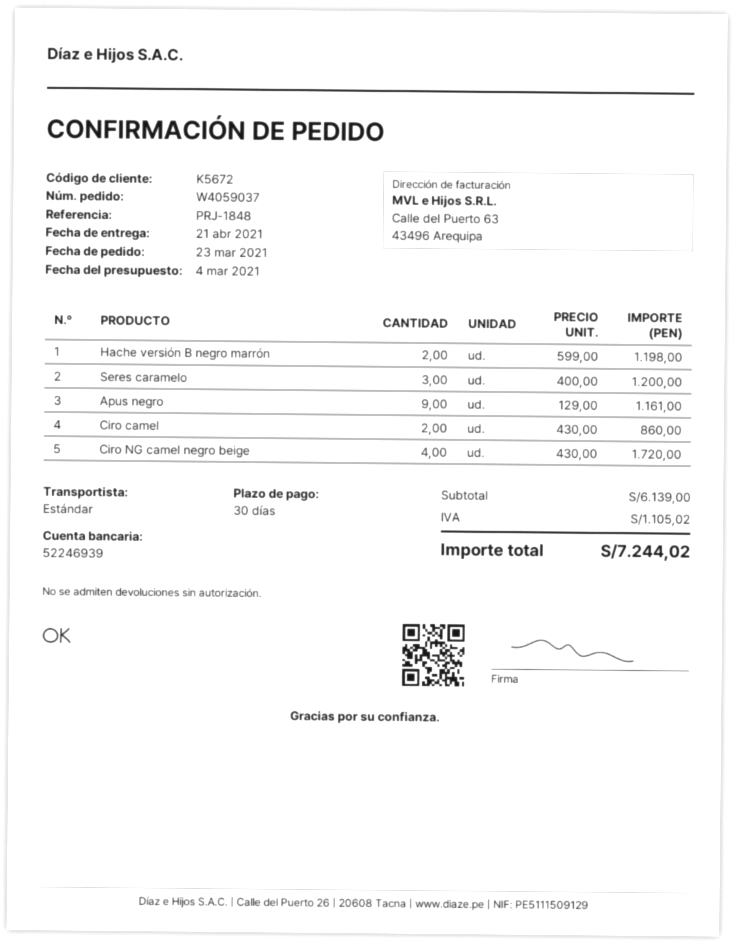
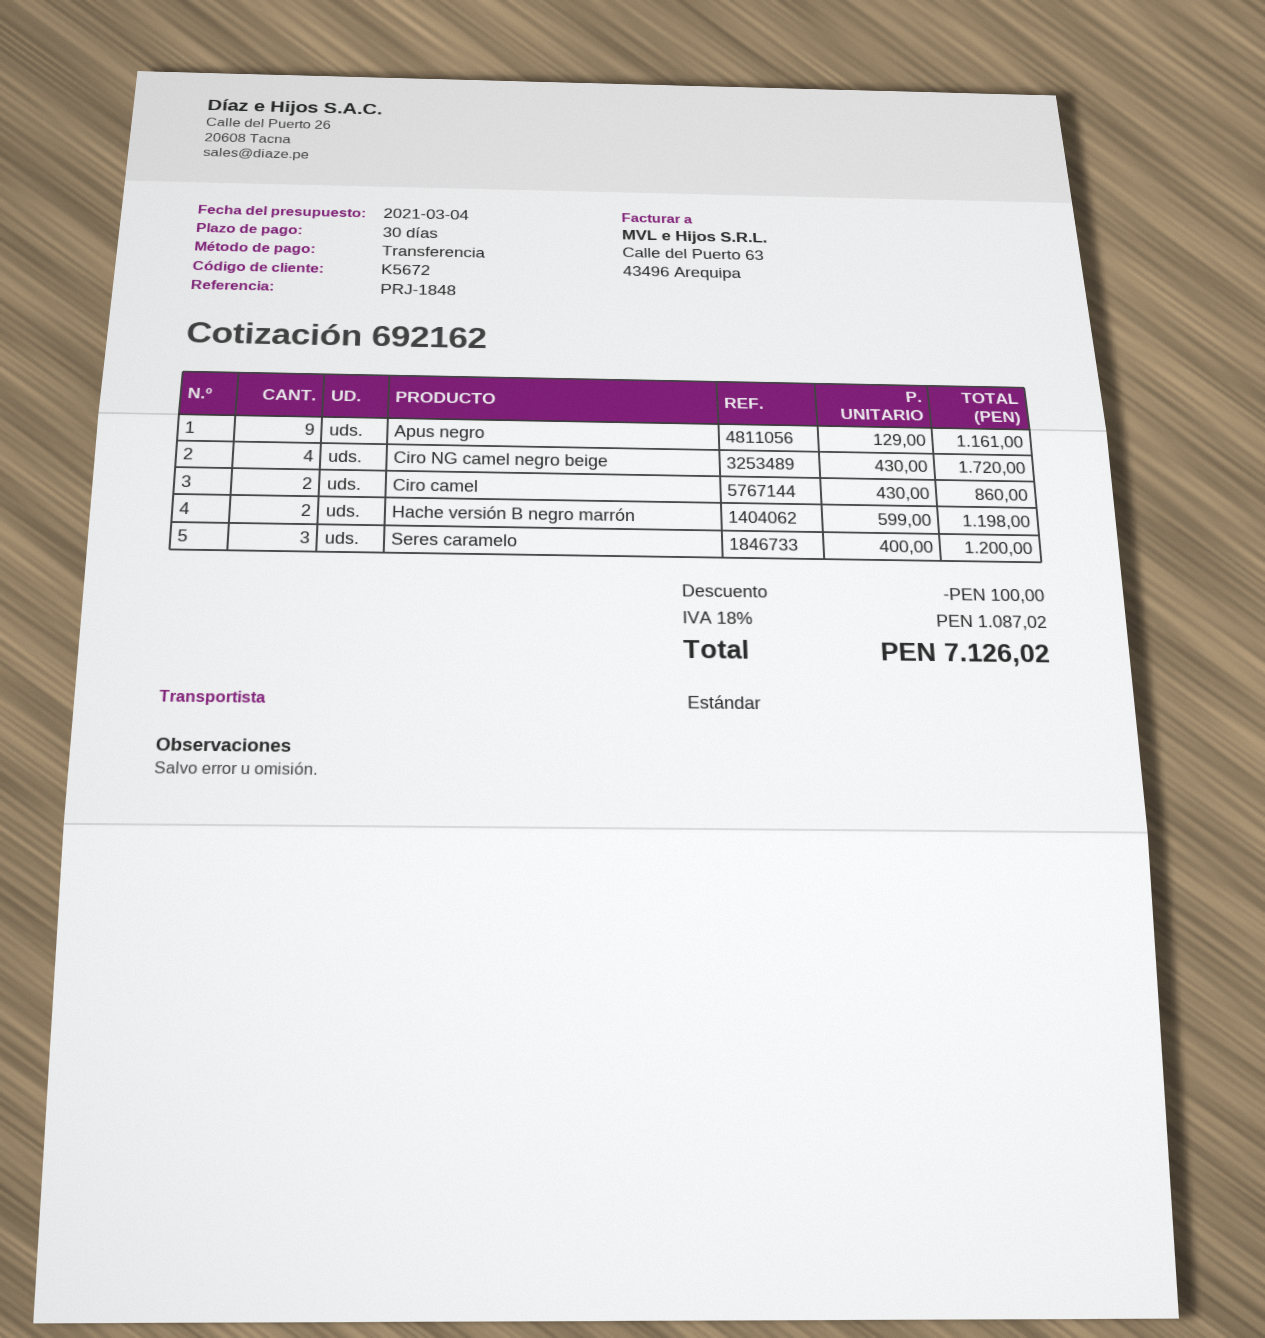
discount: none -> 100.00
tax: 1105.02 -> 1087.02
total: 7244.02 -> 7126.02

